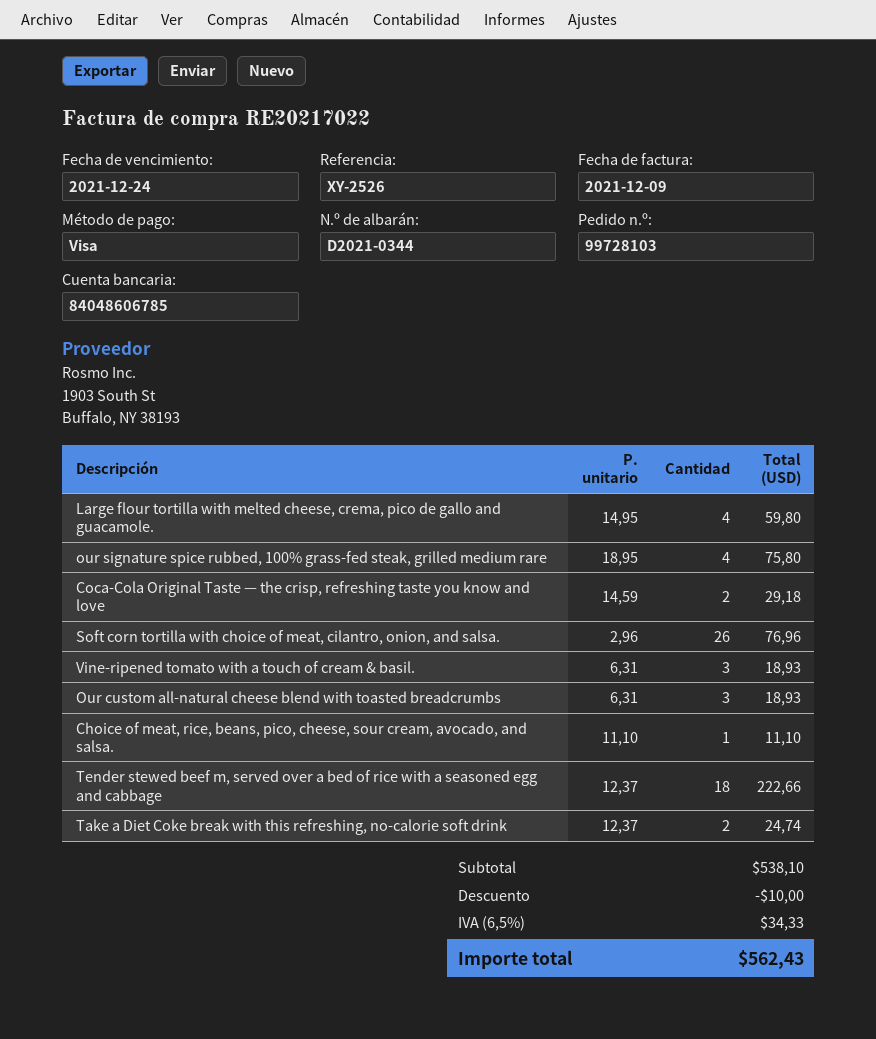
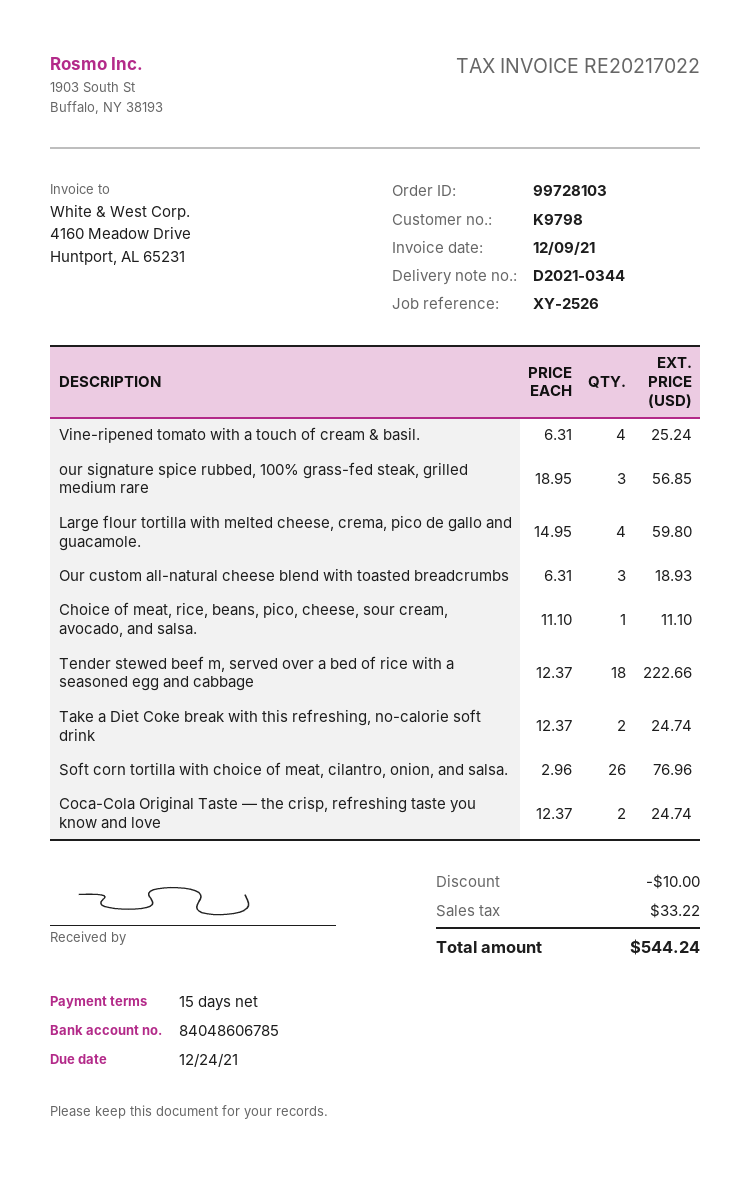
our signature spice rubbed, 100% grass-fed steak, grilled medium rare: 4 x 18.95 = 75.80 -> 3 x 18.95 = 56.85
Coca-Cola Original Taste — the crisp, refreshing taste you know and love: 2 x 14.59 = 29.18 -> 2 x 12.37 = 24.74
Vine-ripened tomato with a touch of cream & basil.: 3 x 6.31 = 18.93 -> 4 x 6.31 = 25.24
tax: 34.33 -> 33.22
total: 562.43 -> 544.24

